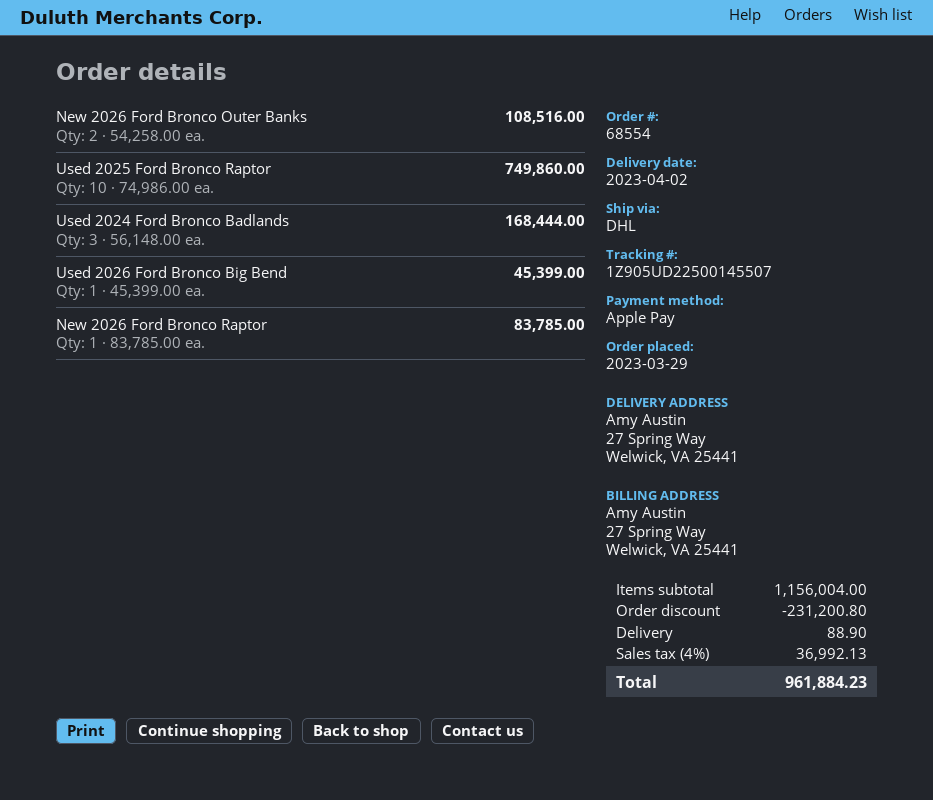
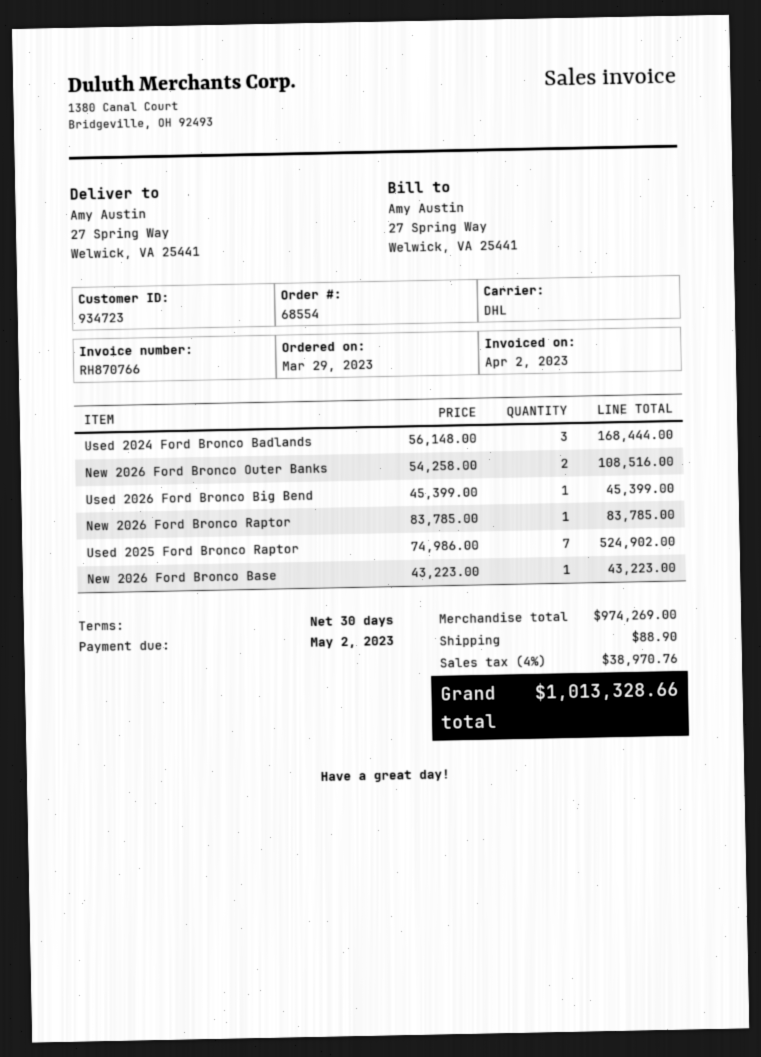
Used 2025 Ford Bronco Raptor: 10 x 74986.00 = 749860.00 -> 7 x 74986.00 = 524902.00
New 2026 Ford Bronco Base: none -> 1 x 43223.00 = 43223.00
subtotal: 1156004.00 -> 974269.00
discount: 231200.80 -> none
tax: 4% = 36992.13 -> 4% = 38970.76
total: 961884.23 -> 1013328.66

